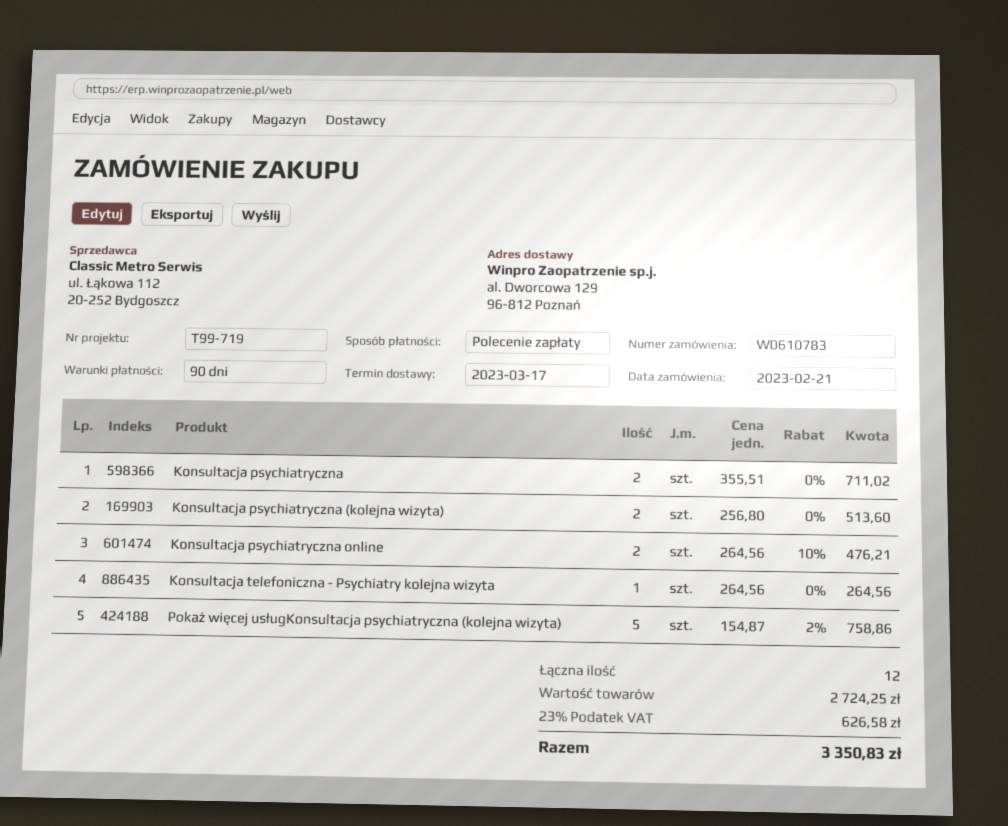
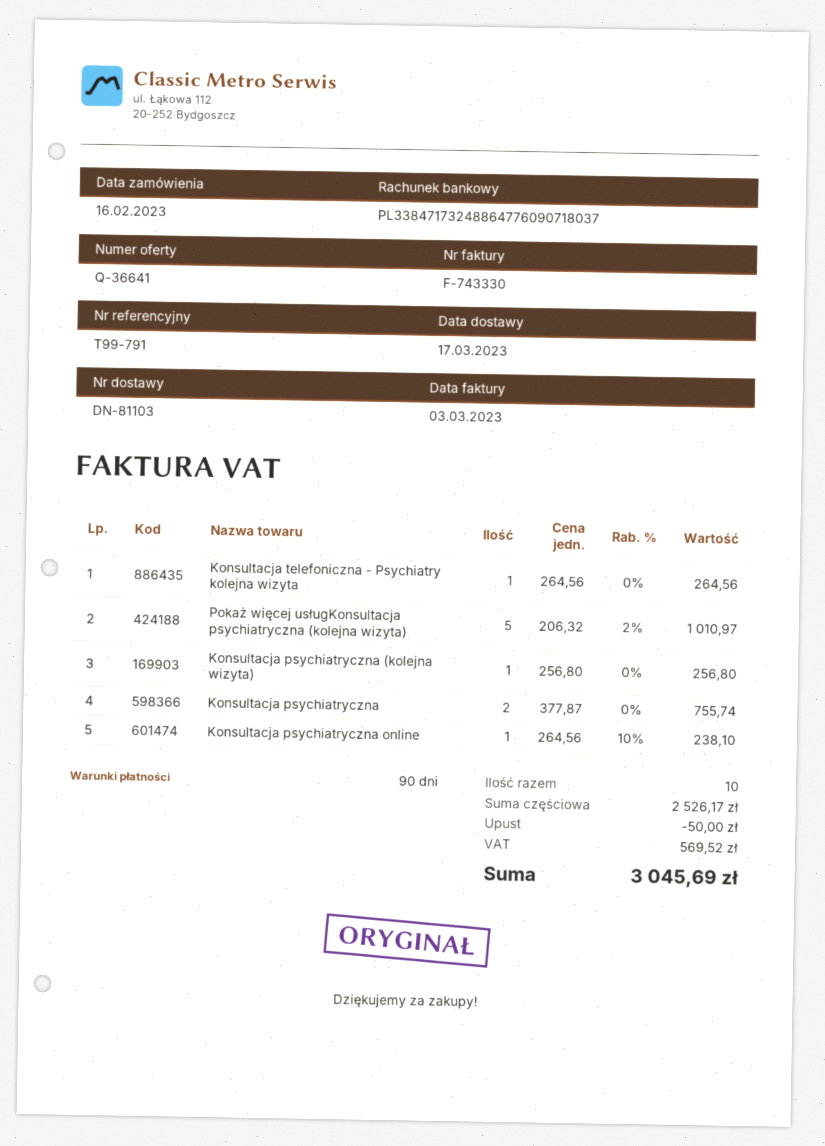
order date: 2023-02-21 -> 2023-02-16
reference: T99-719 -> T99-791
Konsultacja psychiatryczna: 2 x 355.51 = 711.02 -> 2 x 377.87 = 755.74
Konsultacja psychiatryczna (kolejna wizyta): 2 x 256.80 = 513.60 -> 1 x 256.80 = 256.80
Konsultacja psychiatryczna online: 2 x 264.56 - 10% = 476.21 -> 1 x 264.56 - 10% = 238.10
Pokaż więcej usługKonsultacja psychiatryczna (kolejna wizyta): 5 x 154.87 - 2% = 758.86 -> 5 x 206.32 - 2% = 1010.97
total quantity: 12 -> 10
subtotal: 2724.25 -> 2526.17
discount: none -> 50.00
tax: 626.58 -> 569.52
total: 3350.83 -> 3045.69

